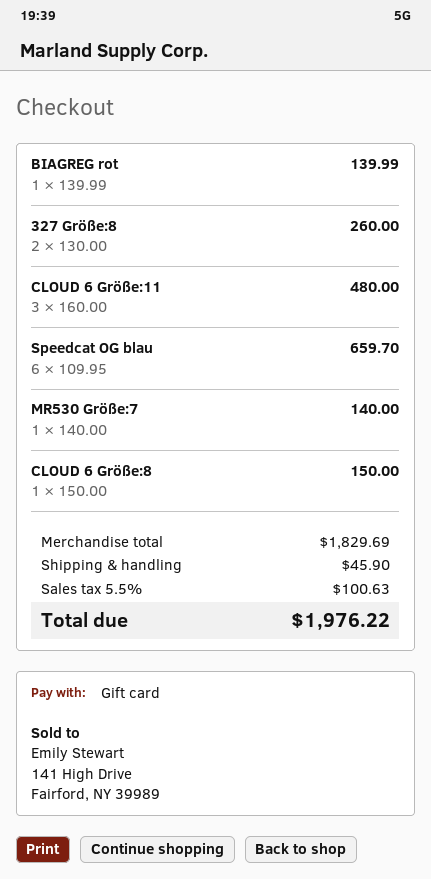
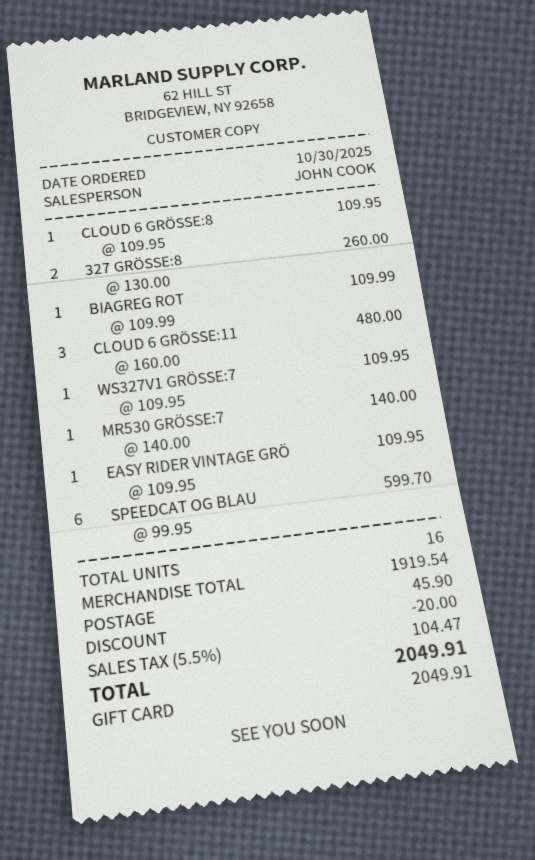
BIAGREG rot: 1 x 139.99 = 139.99 -> 1 x 109.99 = 109.99
Speedcat OG blau: 6 x 109.95 = 659.70 -> 6 x 99.95 = 599.70
CLOUD 6 Größe:8: 1 x 150.00 = 150.00 -> 1 x 109.95 = 109.95
WS327V1 GRÖSSE:7: none -> 1 x 109.95 = 109.95
EASY RIDER VINTAGE GRÖ: none -> 1 x 109.95 = 109.95
subtotal: 1829.69 -> 1919.54
discount: none -> 20.00
tax: 5.5% = 100.63 -> 5.5% = 104.47
total: 1976.22 -> 2049.91

